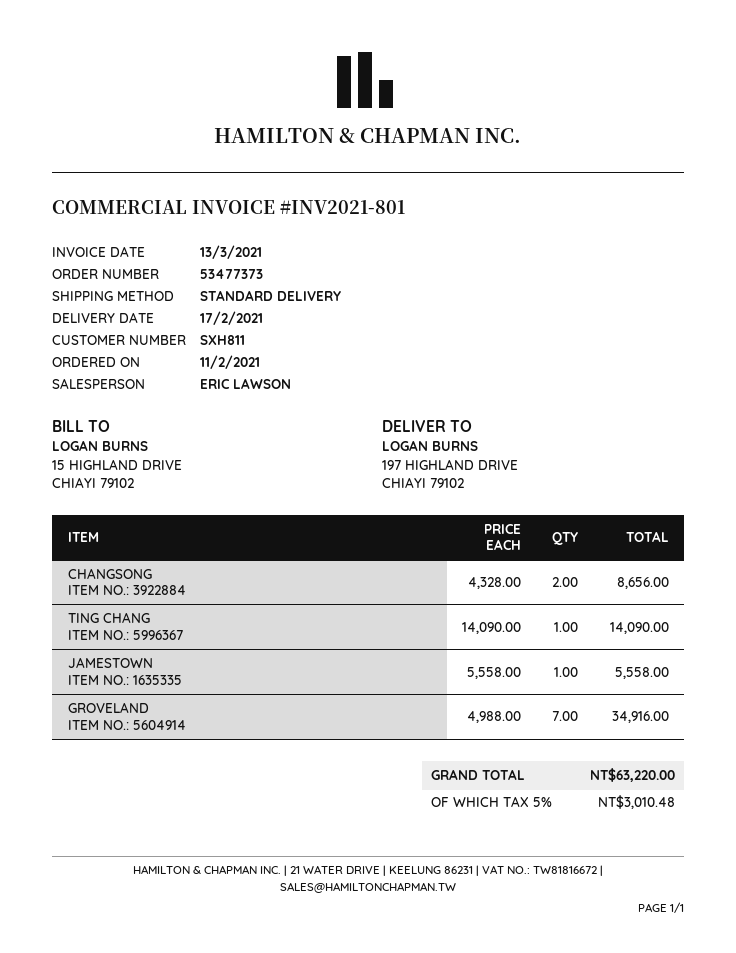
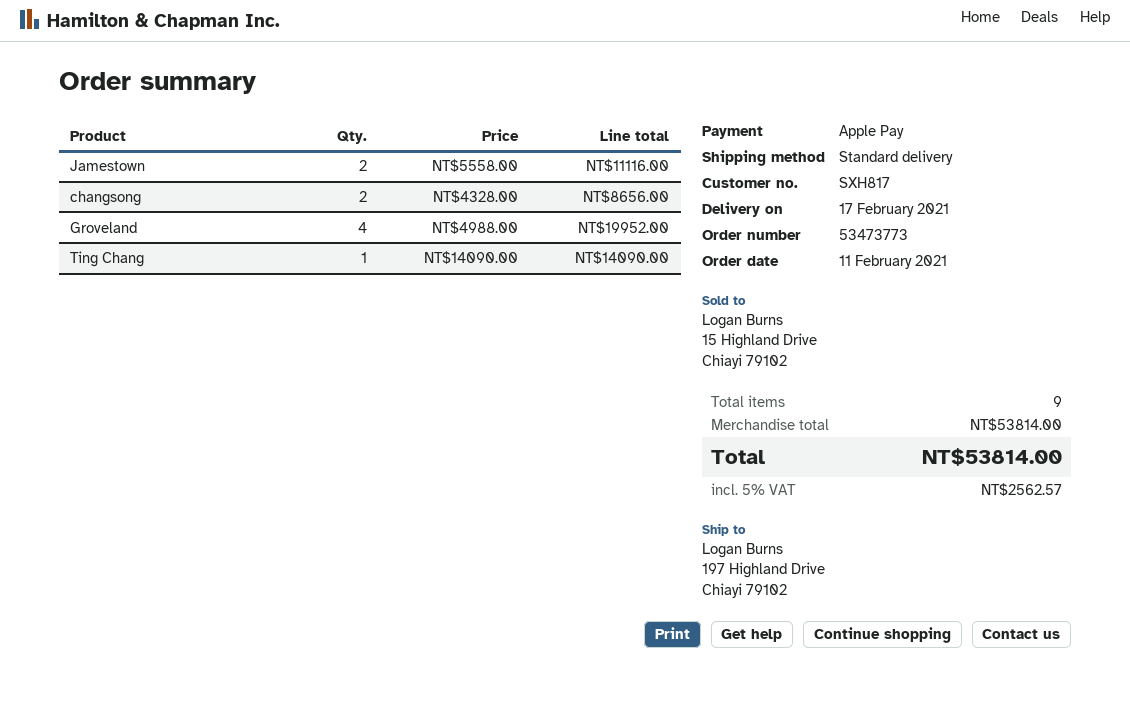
order number: 53477373 -> 53473773
customer number: SXH811 -> SXH817
JAMESTOWN: 1 x 5558.00 = 5558.00 -> 2 x 5558.00 = 11116.00
GROVELAND: 7 x 4988.00 = 34916.00 -> 4 x 4988.00 = 19952.00
tax: 5% = 3010.48 -> 5% = 2562.57
total: 63220.00 -> 53814.00

